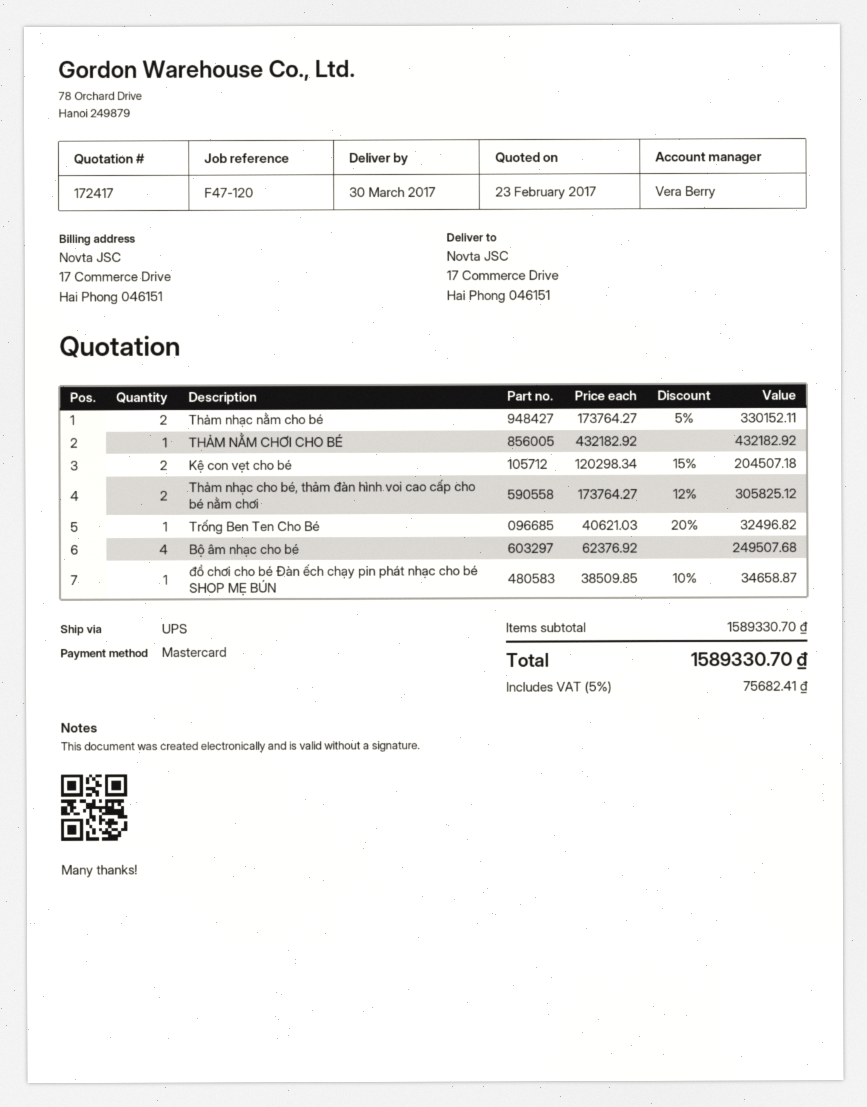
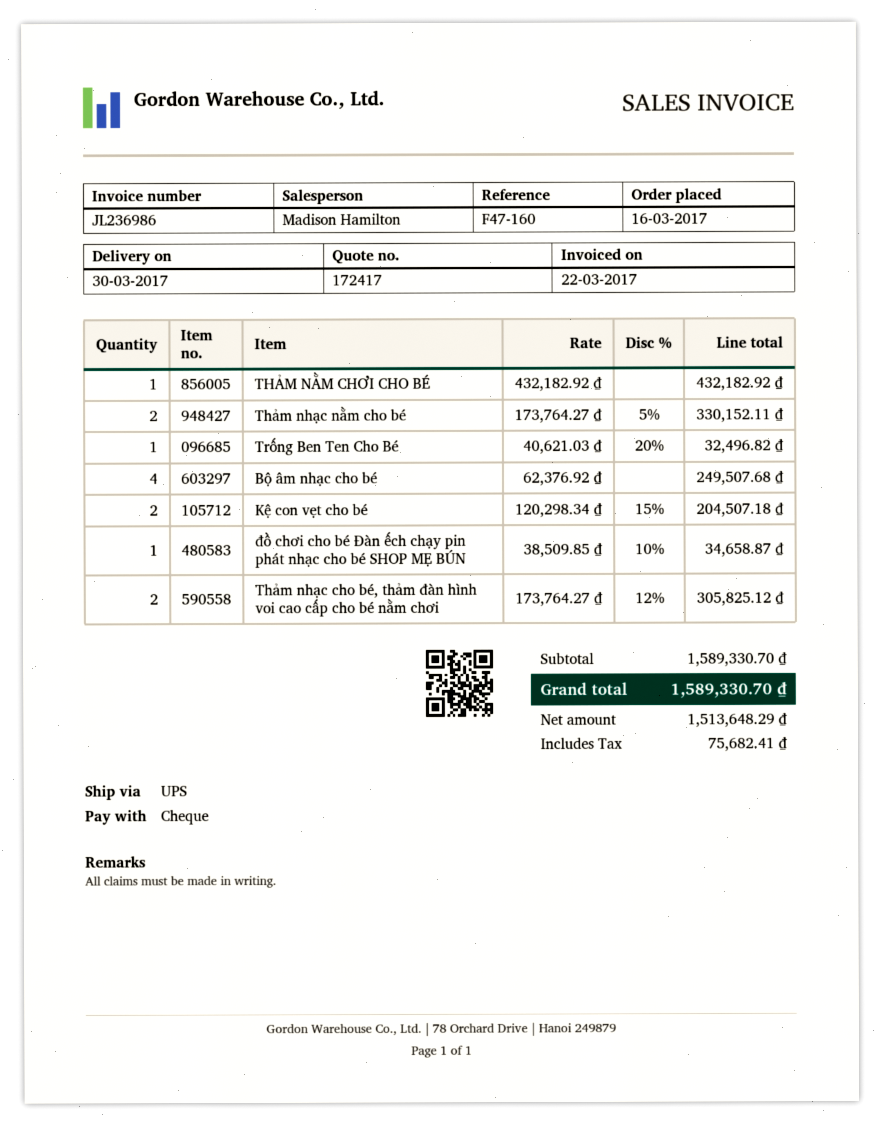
reference: F47-120 -> F47-160
sales rep: Vera Berry -> Madison Hamilton
payment method: Mastercard -> cheque

